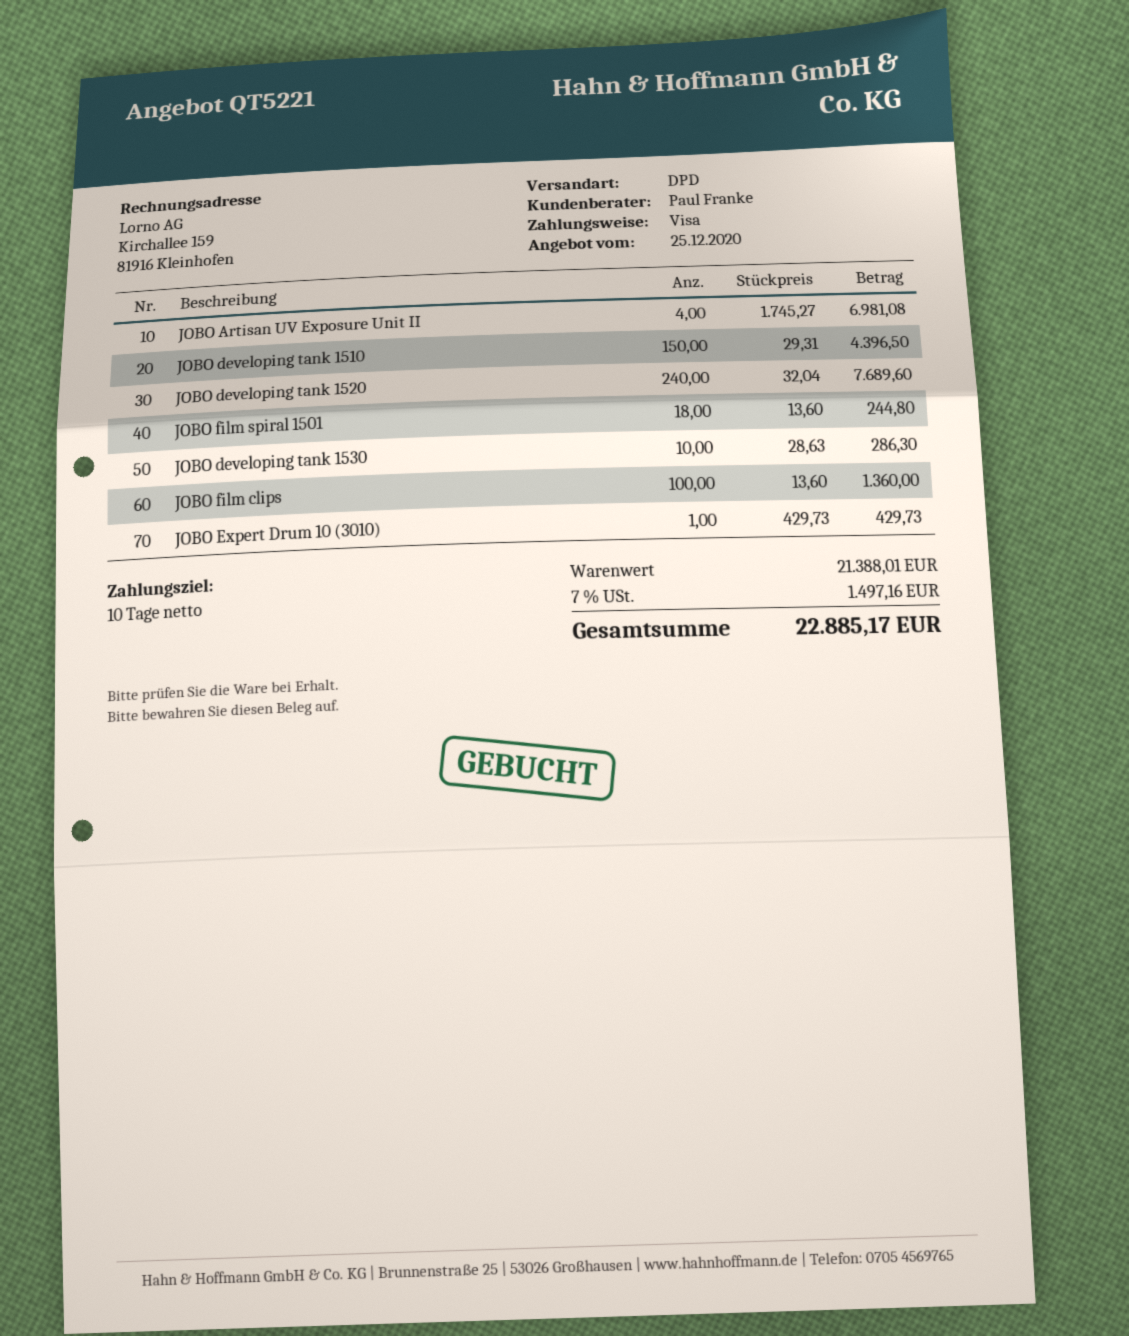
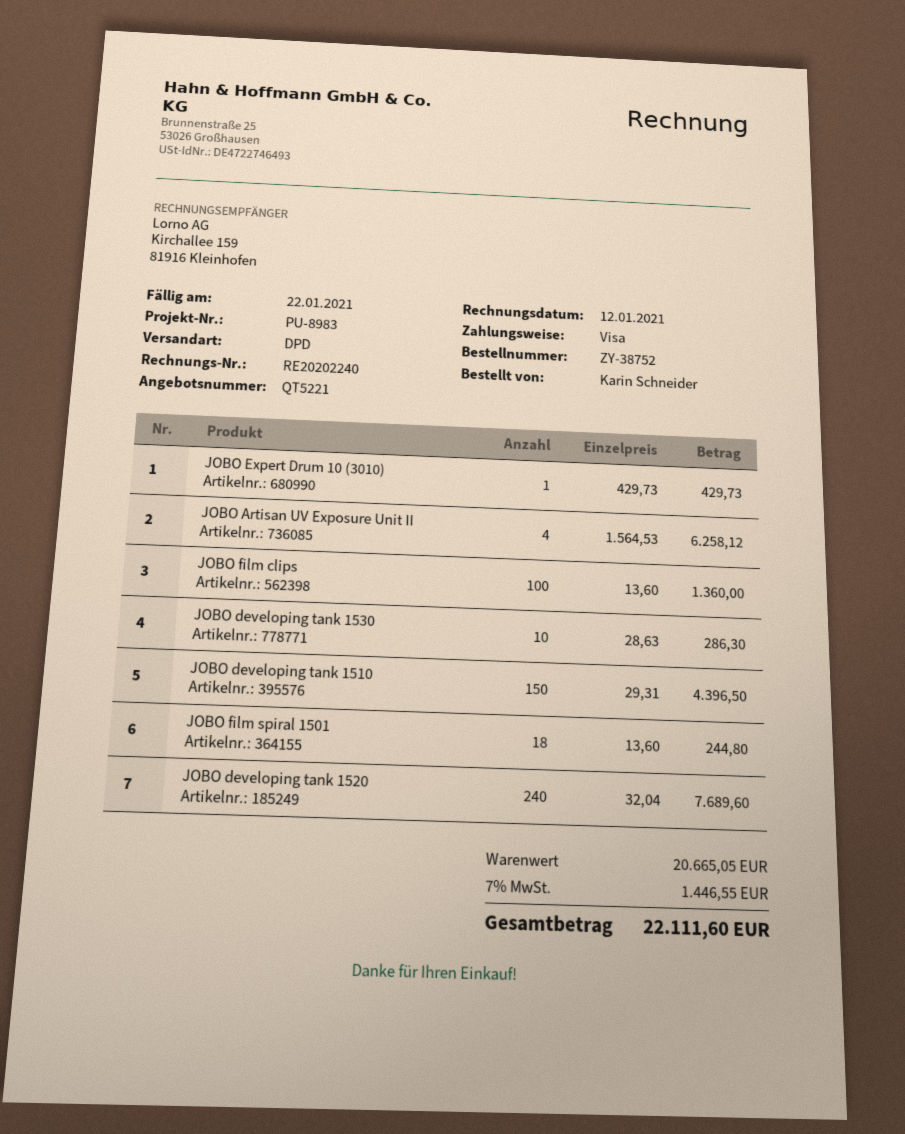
JOBO Artisan UV Exposure Unit II: 4 x 1745.27 = 6981.08 -> 4 x 1564.53 = 6258.12
subtotal: 21388.01 -> 20665.05
tax: 7% = 1497.16 -> 7% = 1446.55
total: 22885.17 -> 22111.60

